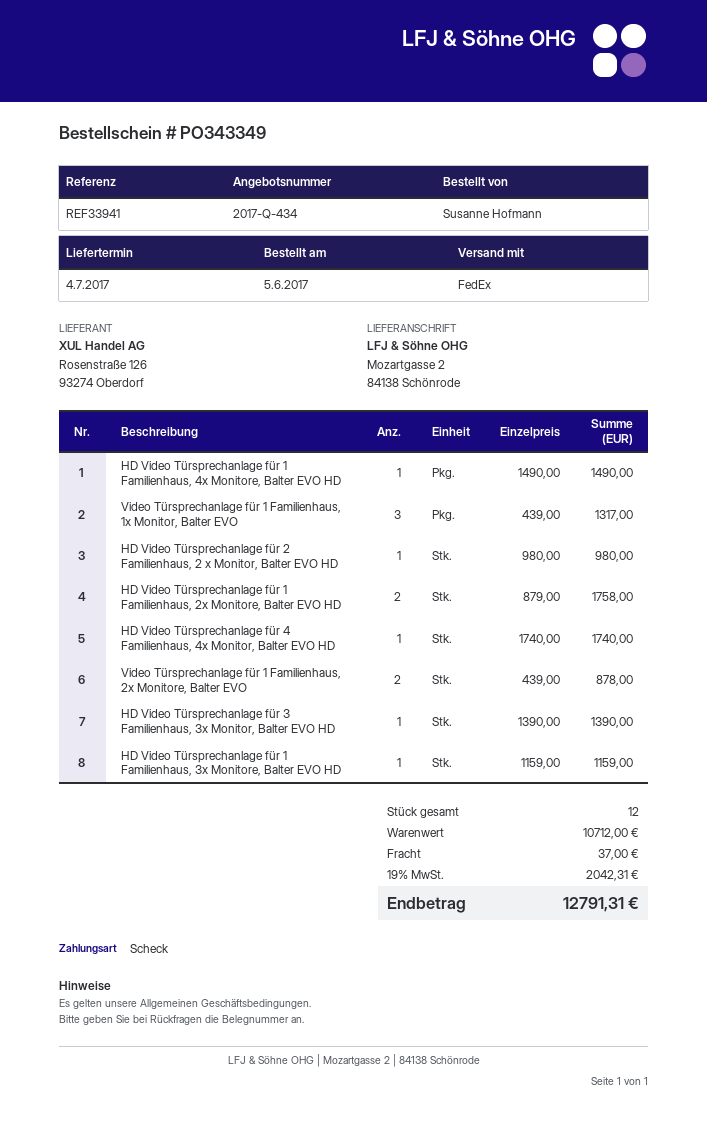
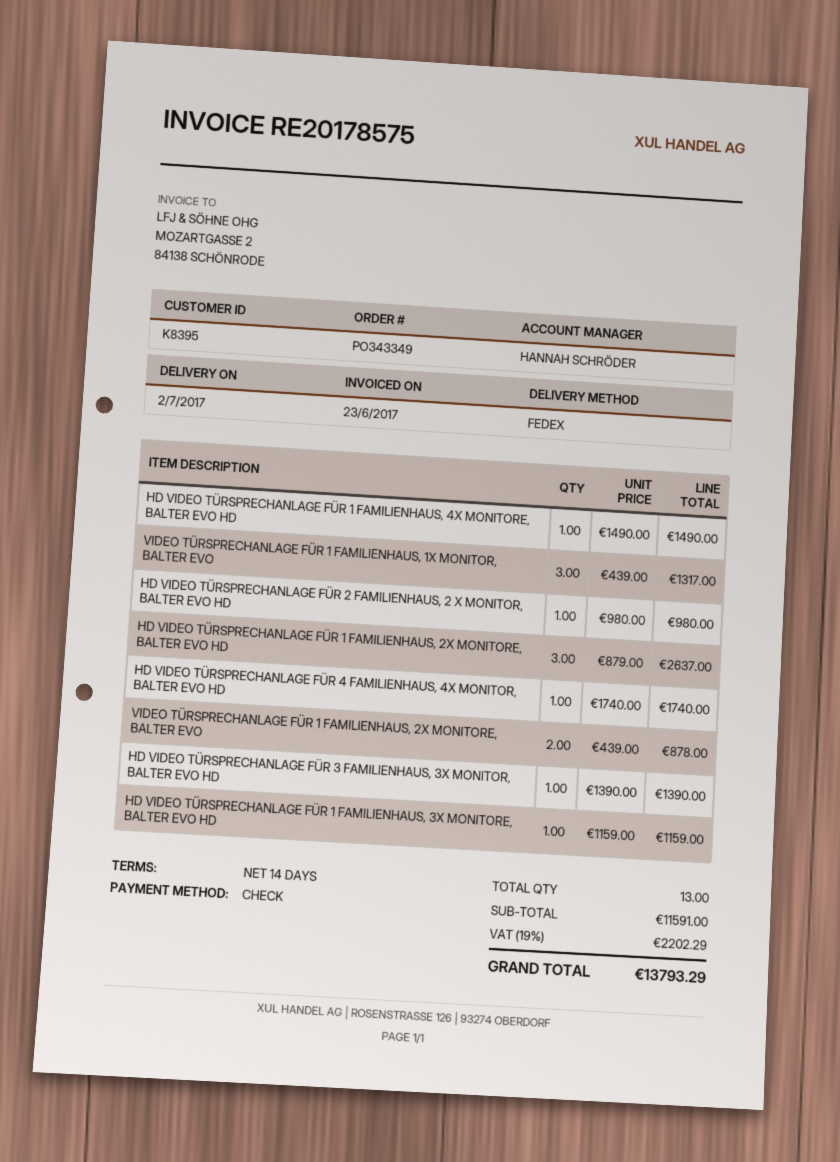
delivery date: 2017-07-04 -> 2017-07-02
HD Video Türsprechanlage für 1 Familienhaus, 2x Monitore, Balter EVO HD: 2 x 879.00 = 1758.00 -> 3 x 879.00 = 2637.00
total quantity: 12 -> 13
subtotal: 10712.00 -> 11591.00
shipping: 37.00 -> none
tax: 19% = 2042.31 -> 19% = 2202.29
total: 12791.31 -> 13793.29

